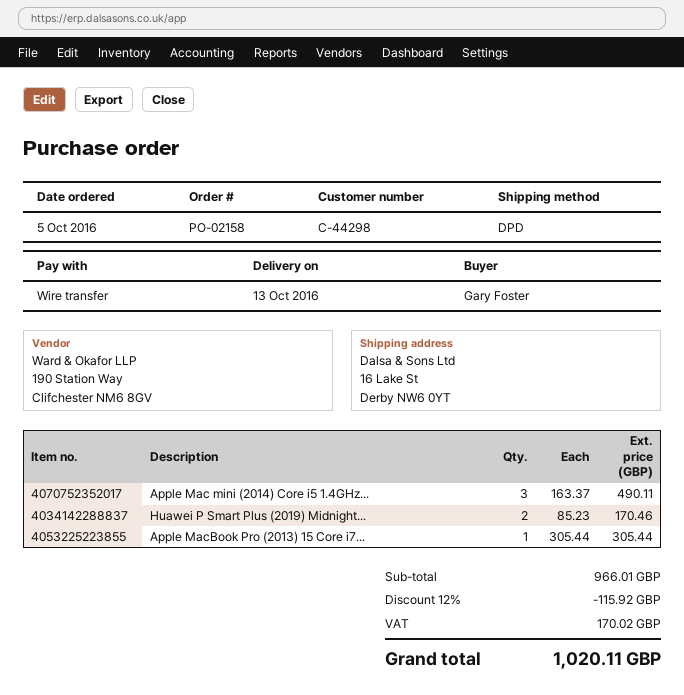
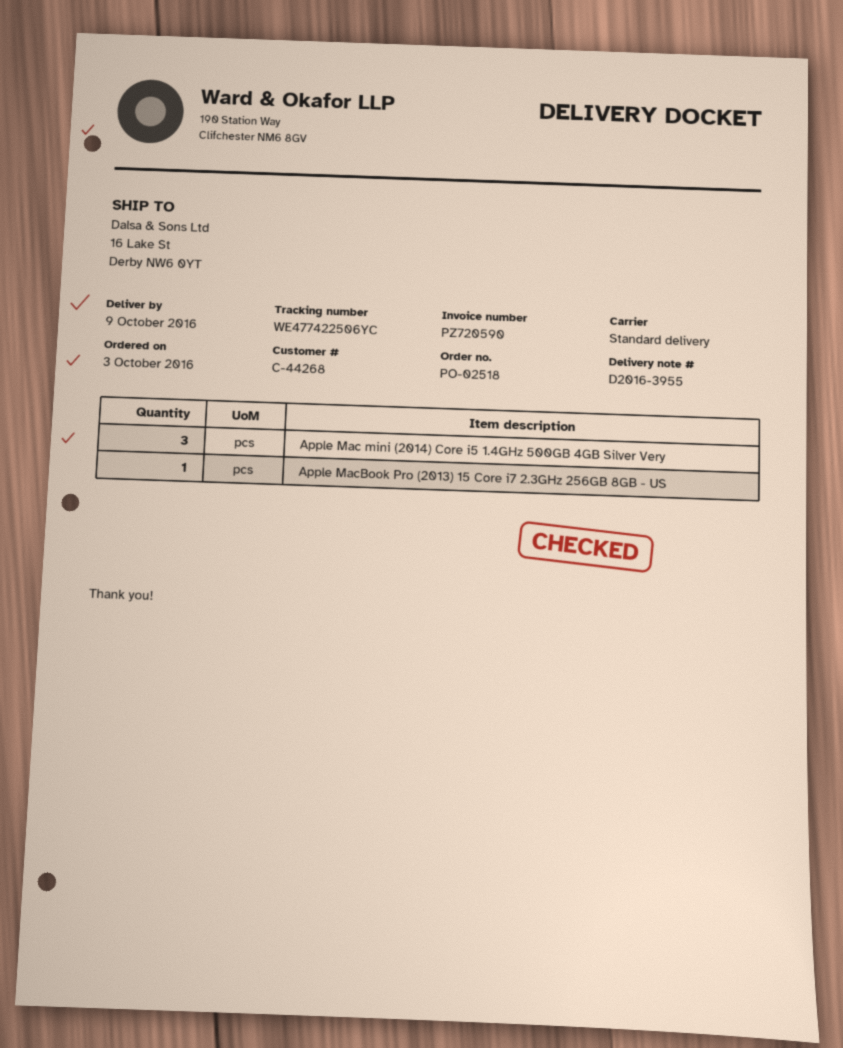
order number: PO-02158 -> PO-02518
order date: 2016-10-05 -> 2016-10-03
delivery date: 2016-10-13 -> 2016-10-09
customer number: C-44298 -> C-44268
shipping method: DPD -> standard
Huawei P Smart Plus (2019) Midnight...: 2 -> none

